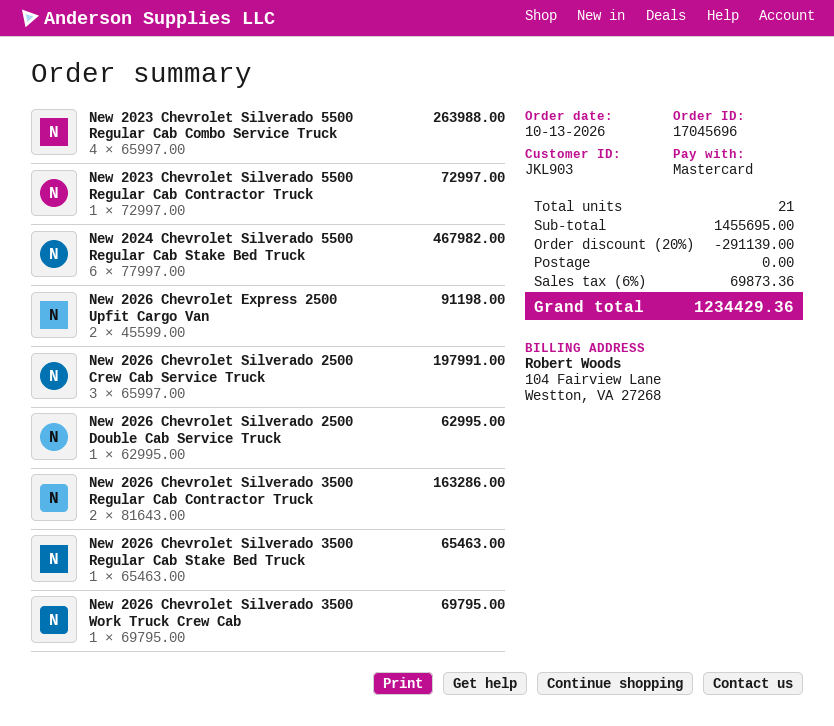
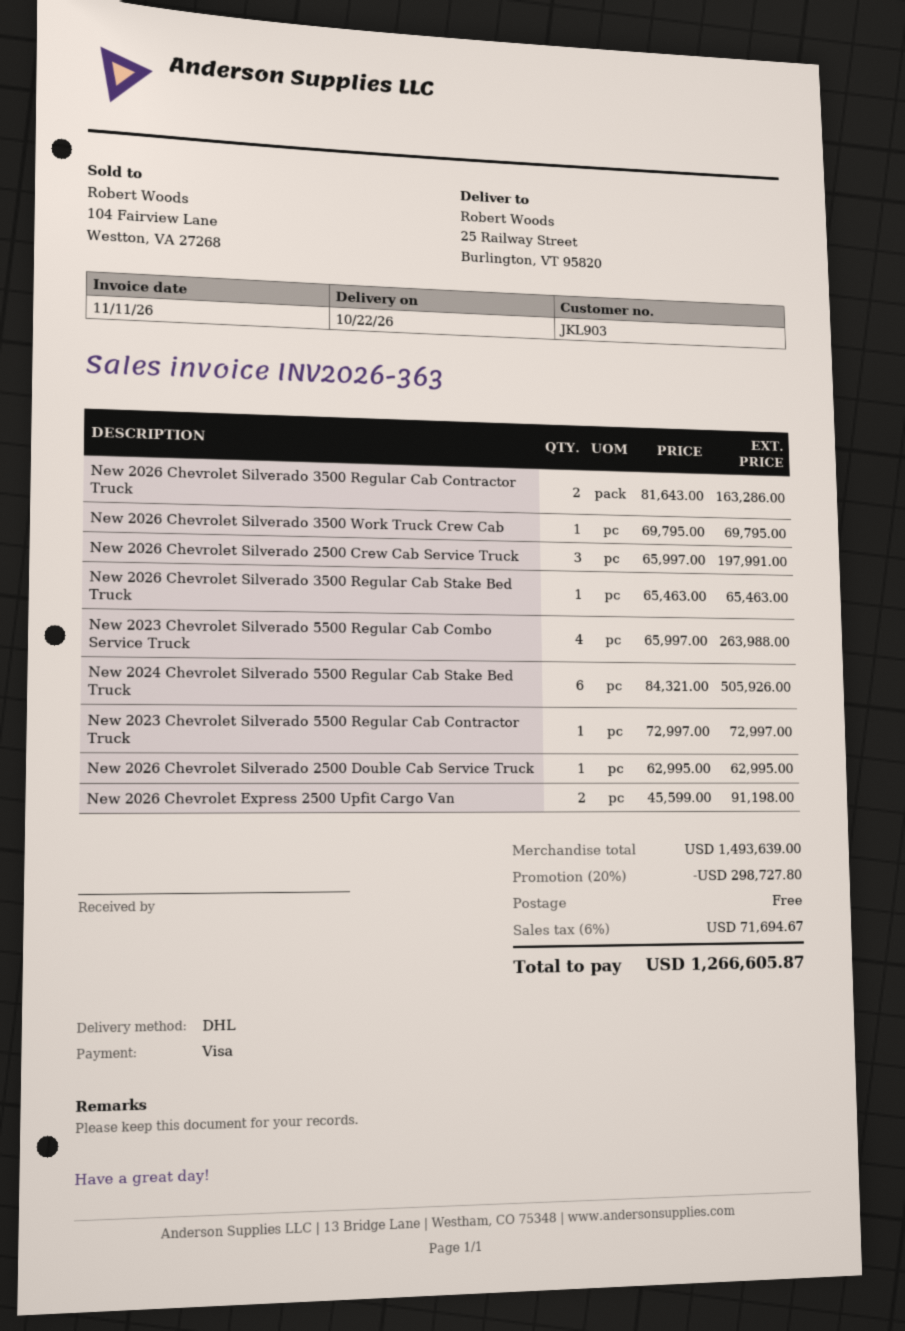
payment method: Mastercard -> Visa
New 2024 Chevrolet Silverado 5500 Regular Cab Stake Bed Truck: 6 x 77997.00 = 467982.00 -> 6 x 84321.00 = 505926.00
subtotal: 1455695.00 -> 1493639.00
discount: 20% = 291139.00 -> 20% = 298727.80
tax: 6% = 69873.36 -> 6% = 71694.67
total: 1234429.36 -> 1266605.87

